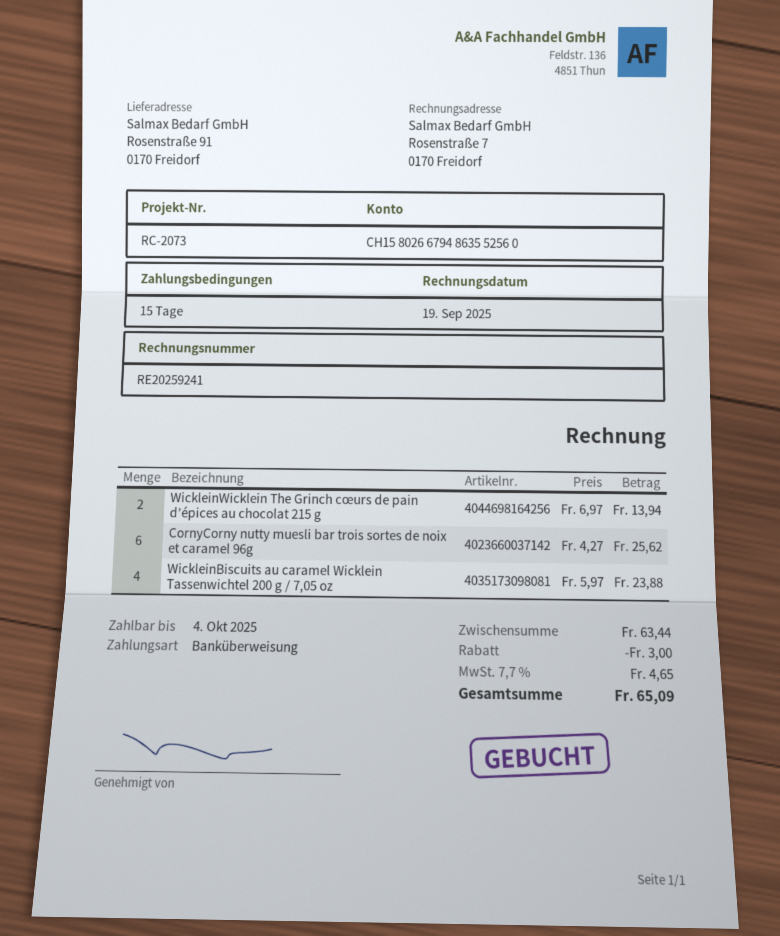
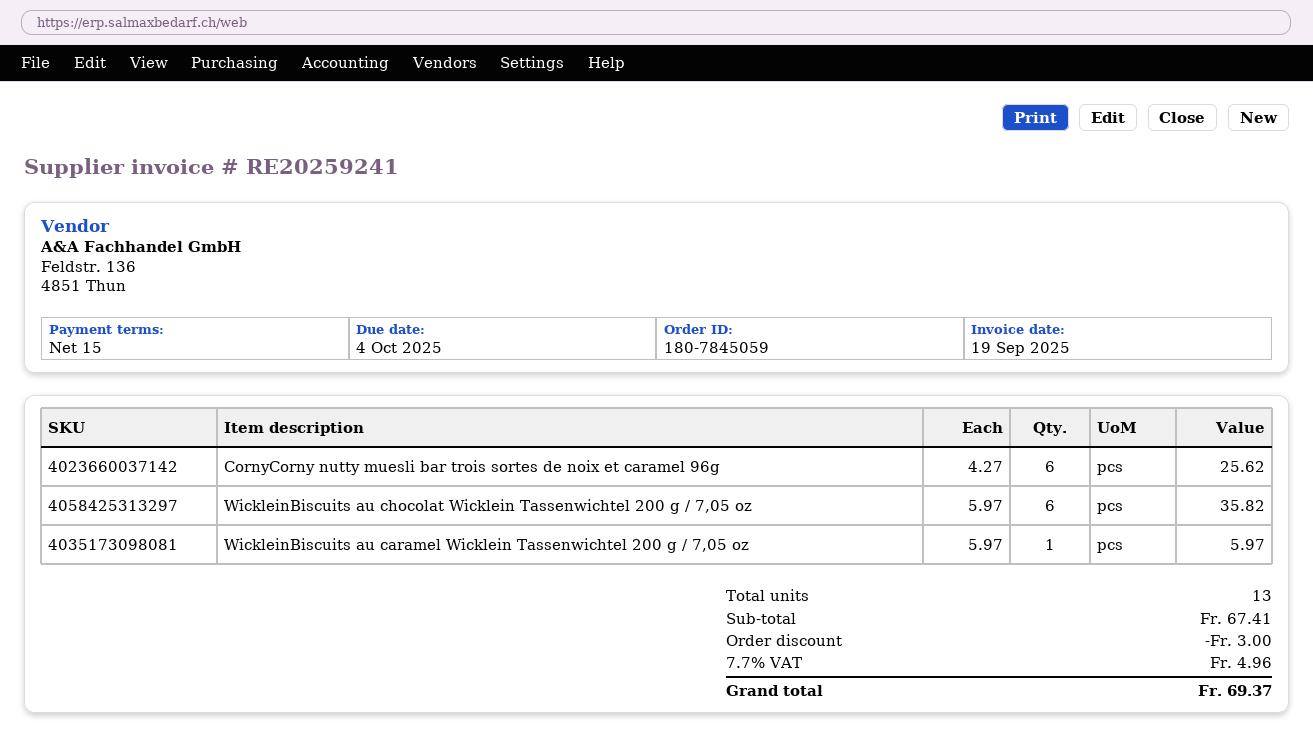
WickleinWicklein The Grinch cœurs de pain d’épices au chocolat 215 g: 2 x 6.97 = 13.94 -> none
WickleinBiscuits au caramel Wicklein Tassenwichtel 200 g / 7,05 oz: 4 x 5.97 = 23.88 -> 1 x 5.97 = 5.97
WickleinBiscuits au chocolat Wicklein Tassenwichtel 200 g / 7,05 oz: none -> 6 x 5.97 = 35.82
subtotal: 63.44 -> 67.41
tax: 7.7% = 4.65 -> 7.7% = 4.96
total: 65.09 -> 69.37

